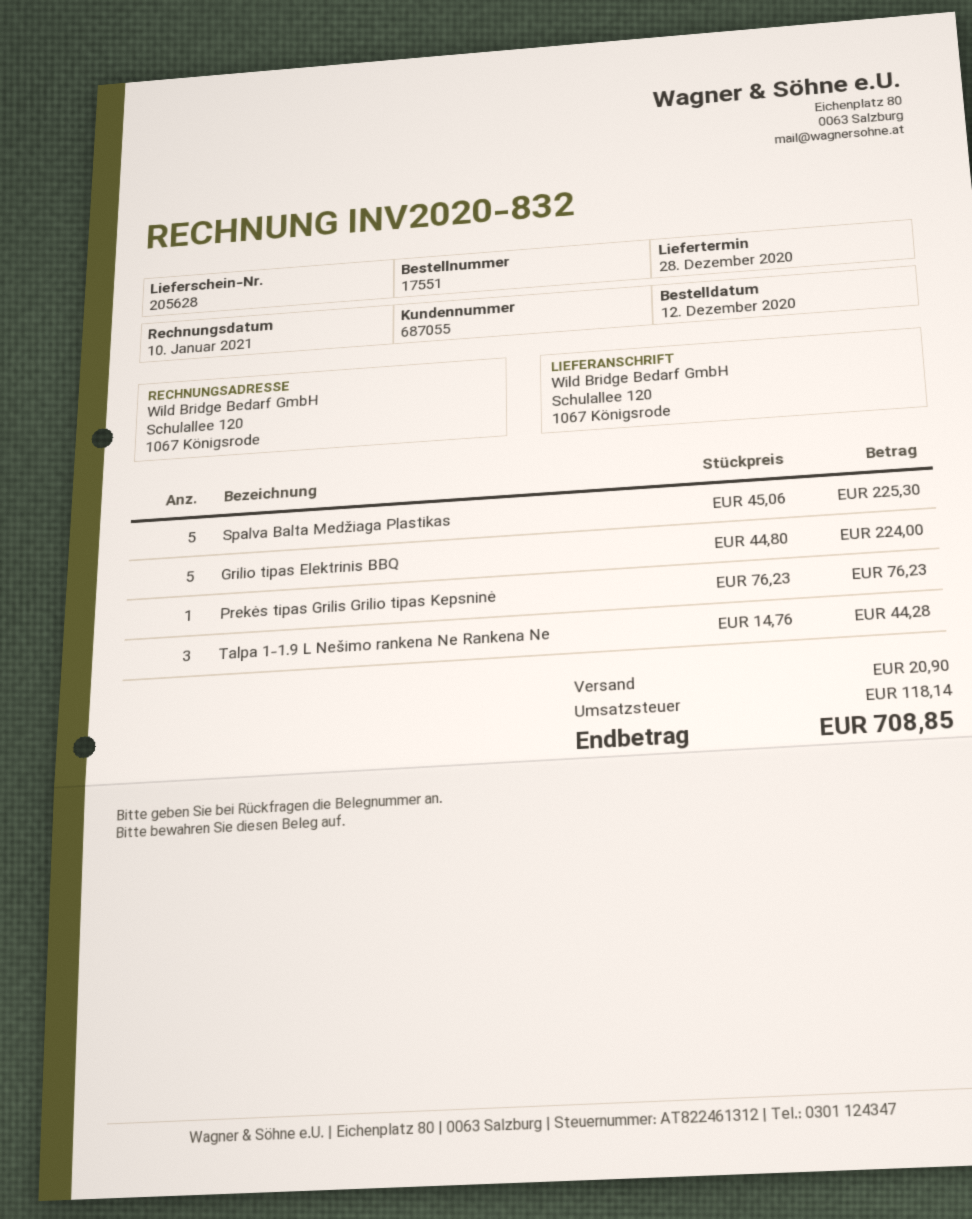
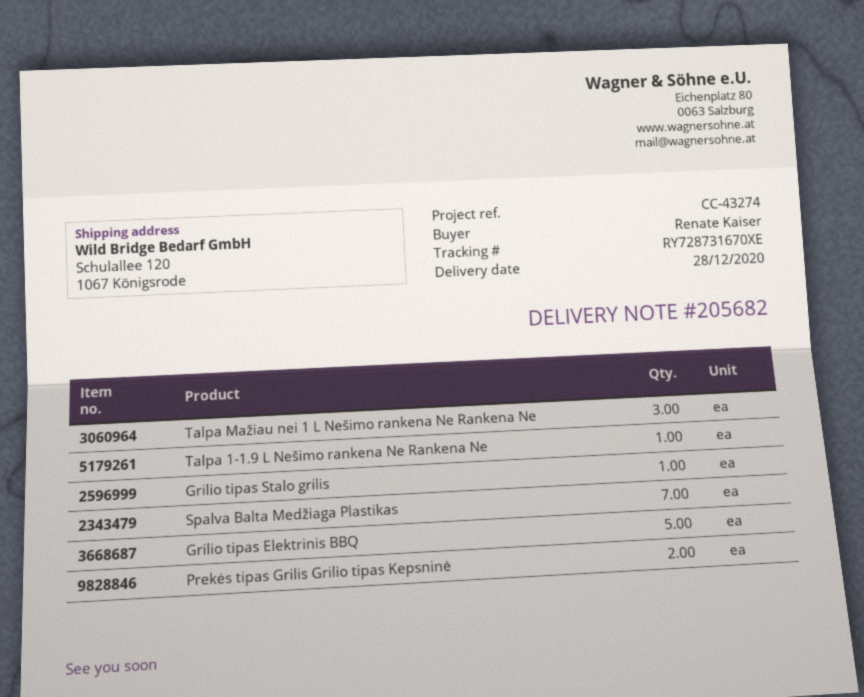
delivery note number: 205628 -> 205682
Spalva Balta Medžiaga Plastikas: 5 -> 7
Prekės tipas Grilis Grilio tipas Kepsninė: 1 -> 2
Talpa 1-1.9 L Nešimo rankena Ne Rankena Ne: 3 -> 1
Talpa Mažiau nei 1 L Nešimo rankena Ne Rankena Ne: none -> 3
Grilio tipas Stalo grilis: none -> 1

